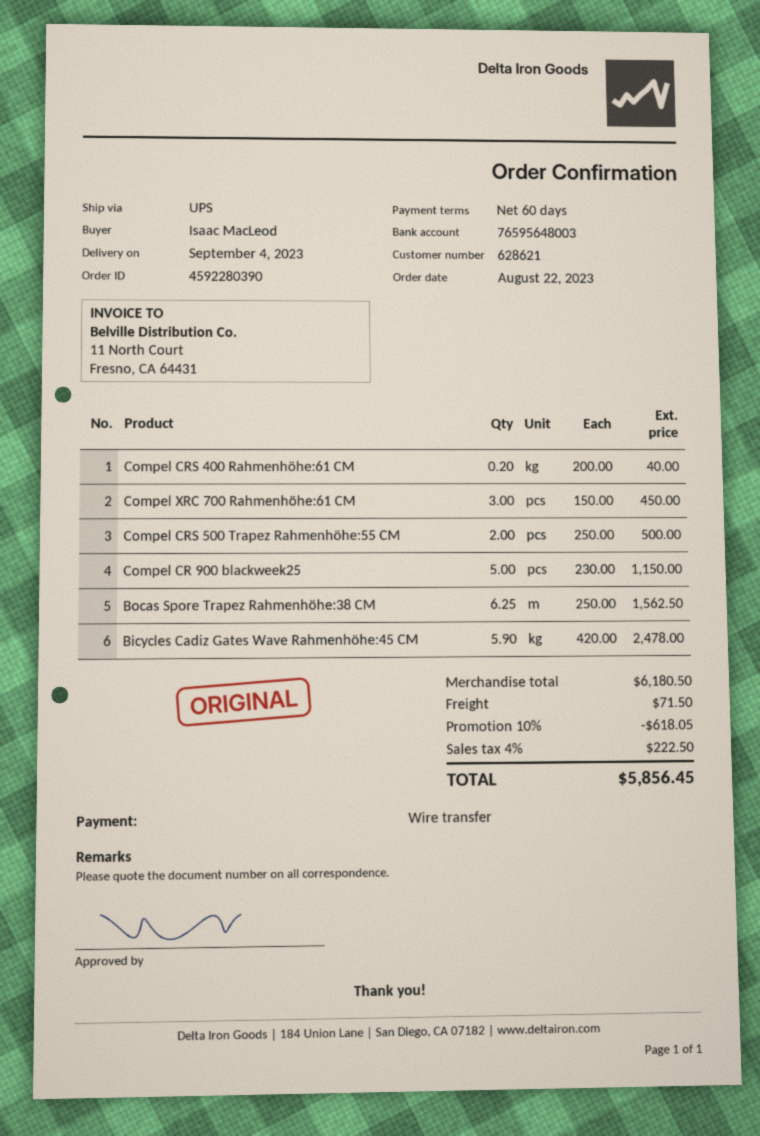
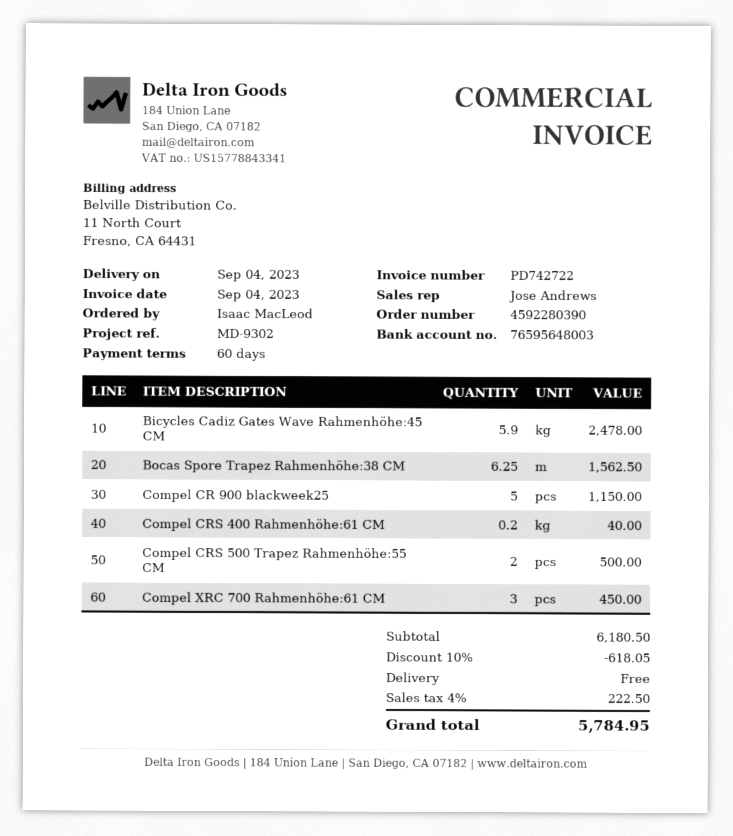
shipping: 71.50 -> 0.00
total: 5856.45 -> 5784.95

